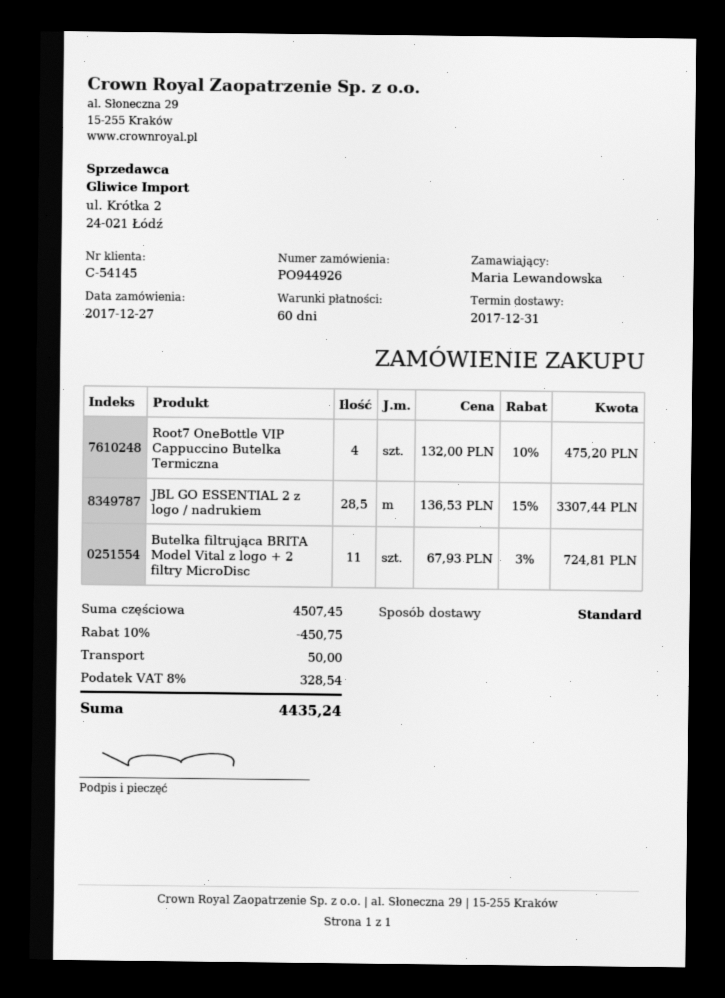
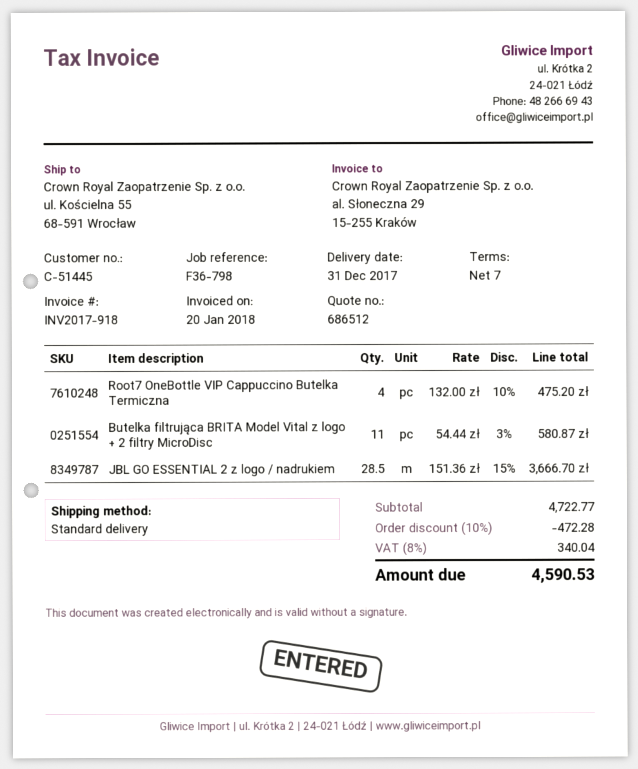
payment terms: 60 days -> 7 days
customer number: C-54145 -> C-51445
JBL GO ESSENTIAL 2 z logo / nadrukiem: 28.5 x 136.53 - 15% = 3307.44 -> 28.5 x 151.36 - 15% = 3666.70
Butelka filtrująca BRITA Model Vital z logo + 2 filtry MicroDisc: 11 x 67.93 - 3% = 724.81 -> 11 x 54.44 - 3% = 580.87
subtotal: 4507.45 -> 4722.77
discount: 10% = 450.75 -> 10% = 472.28
shipping: 50.00 -> none
tax: 8% = 328.54 -> 8% = 340.04
total: 4435.24 -> 4590.53

